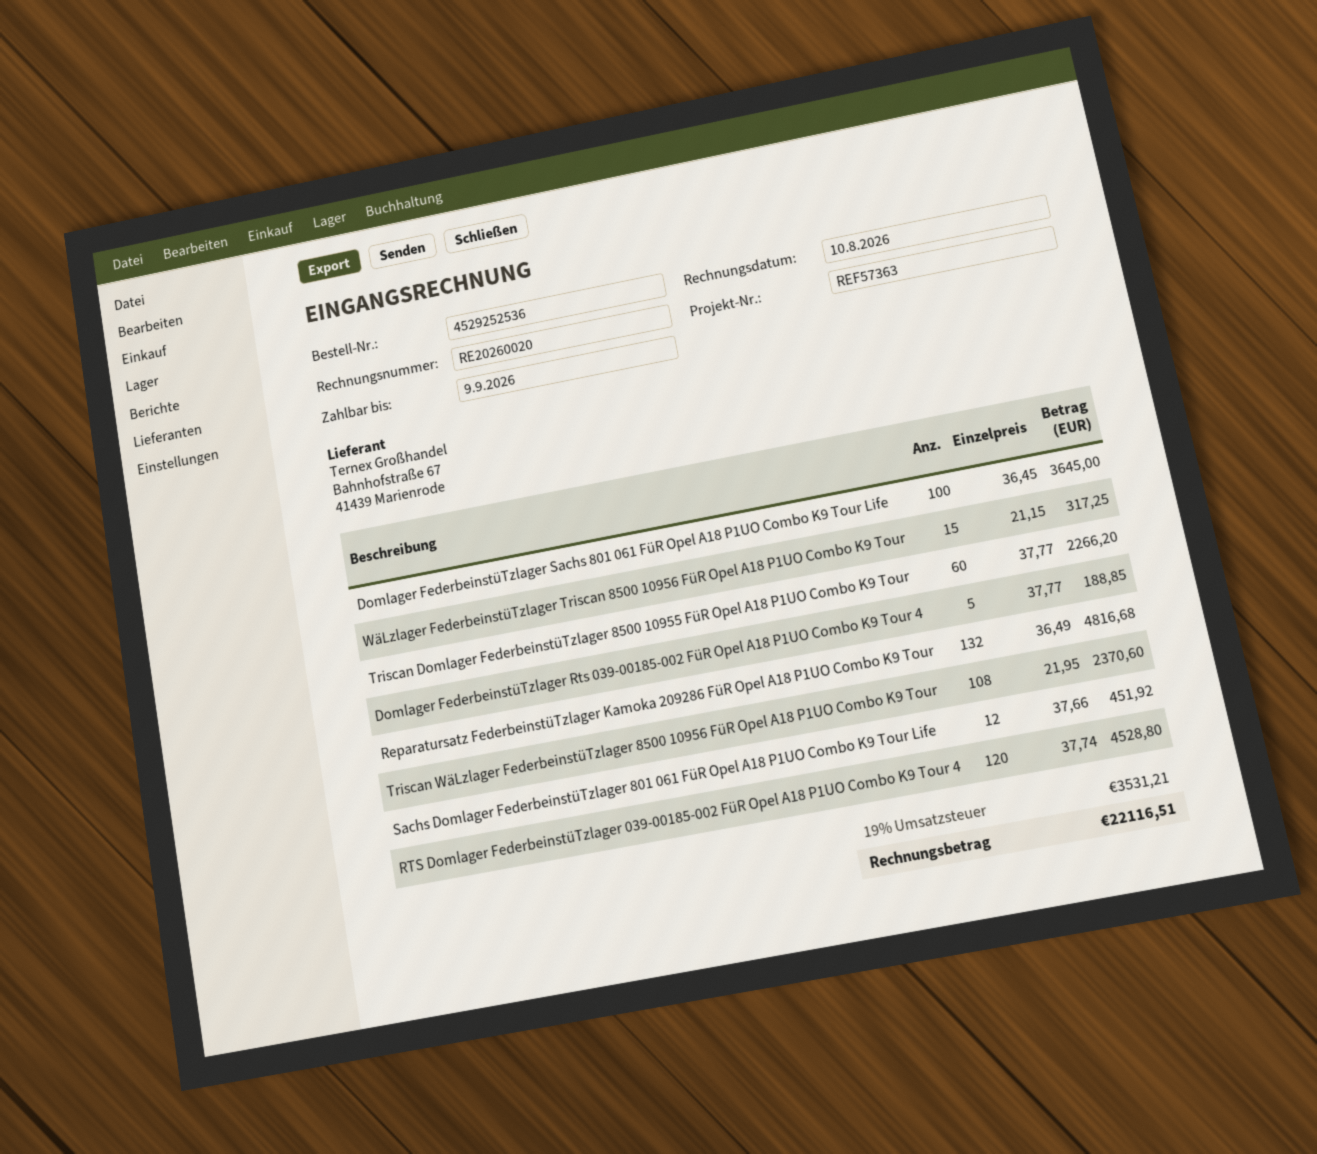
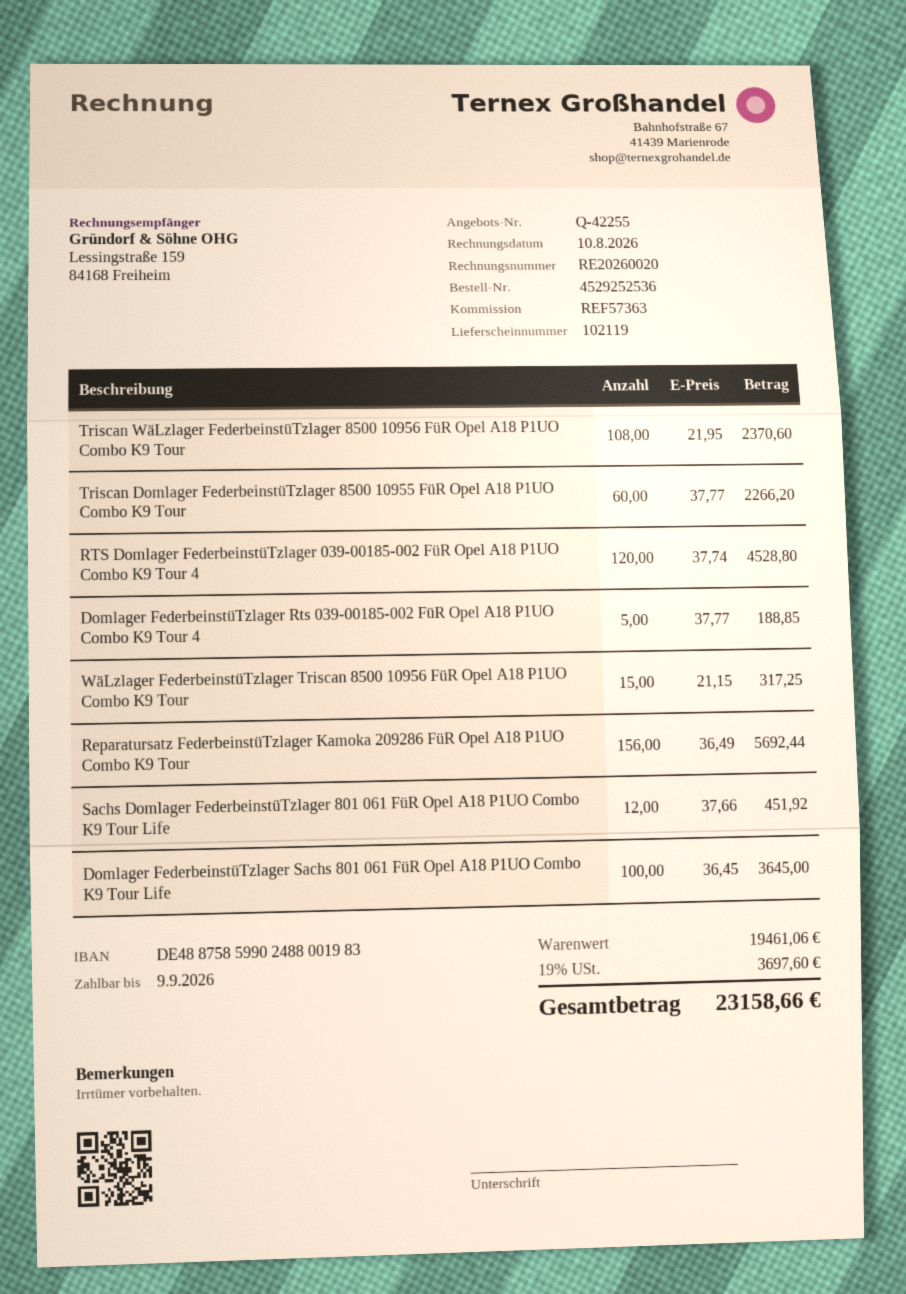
Reparatursatz FederbeinstüTzlager Kamoka 209286 FüR Opel A18 P1UO Combo K9 Tour: 132 x 36.49 = 4816.68 -> 156 x 36.49 = 5692.44
tax: 19% = 3531.21 -> 19% = 3697.60
total: 22116.51 -> 23158.66

